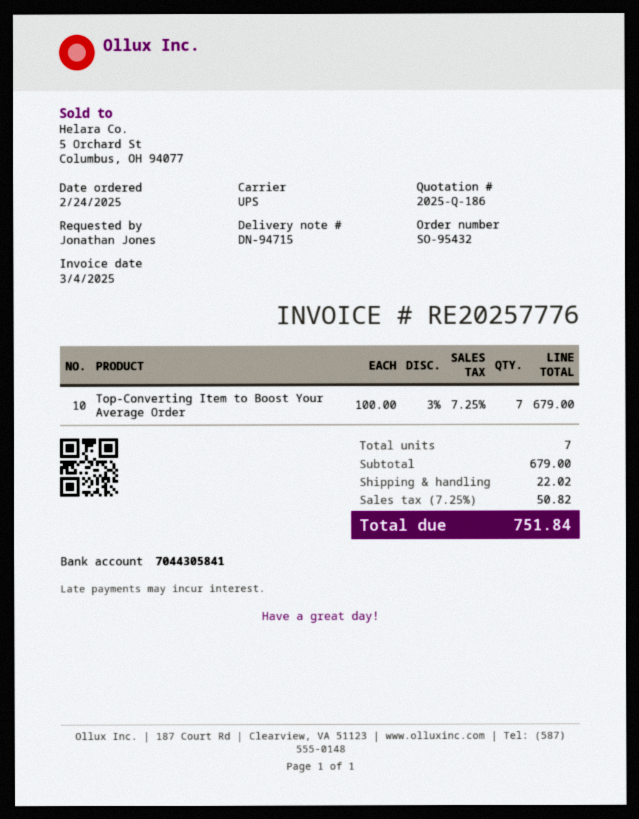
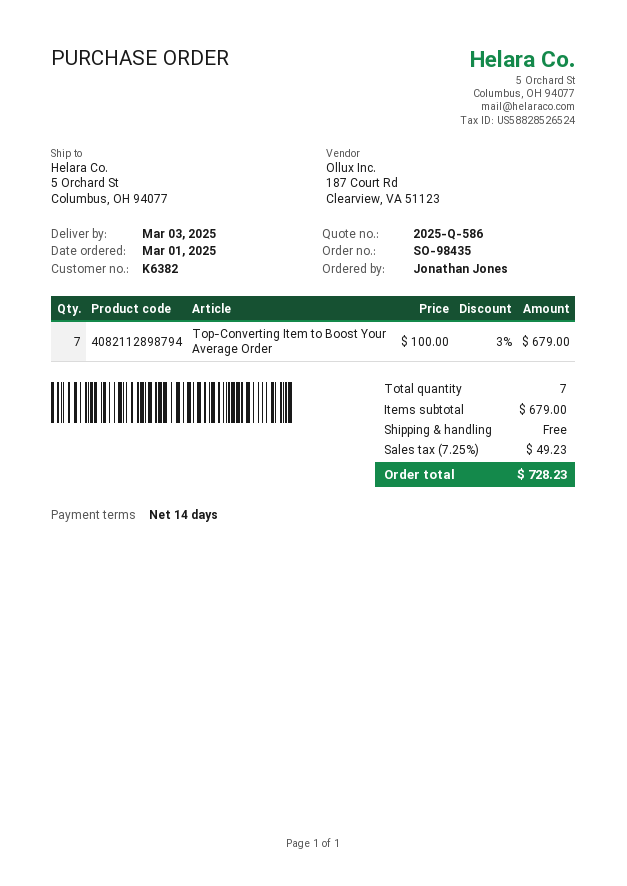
quote number: 2025-Q-186 -> 2025-Q-586
order number: SO-95432 -> SO-98435
order date: 2025-02-24 -> 2025-03-01
shipping: 22.02 -> 0.00
tax: 7.25% = 50.82 -> 7.25% = 49.23
total: 751.84 -> 728.23

